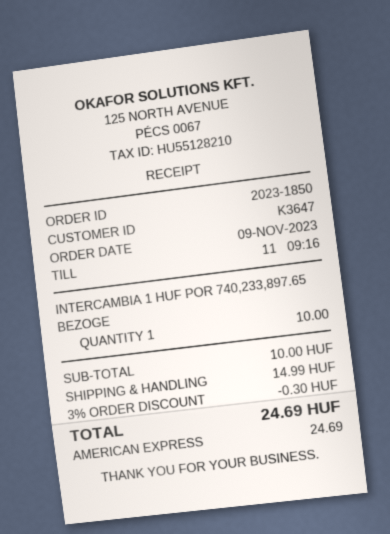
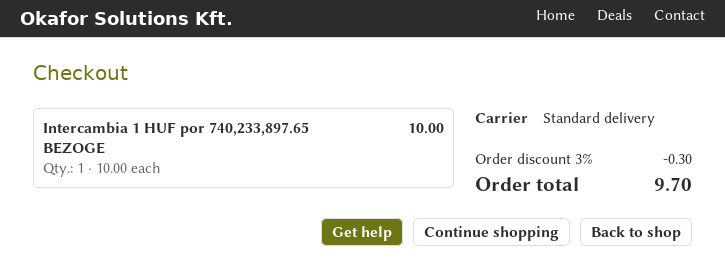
shipping: 14.99 -> none
total: 24.69 -> 9.70

